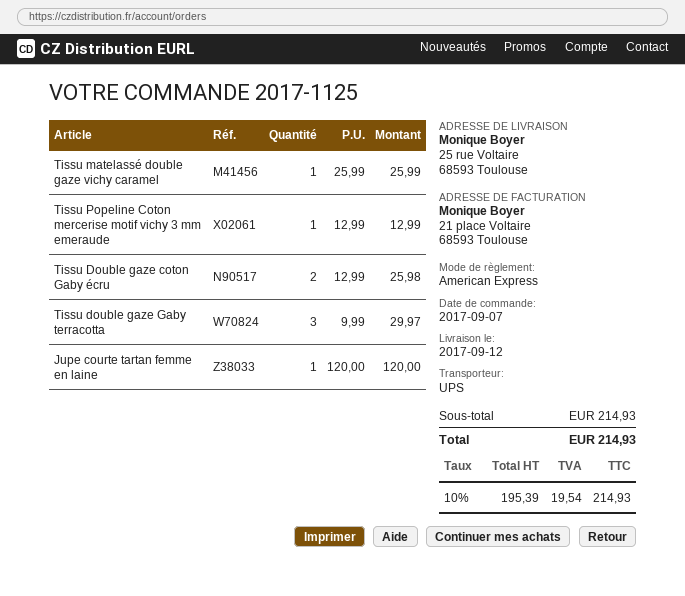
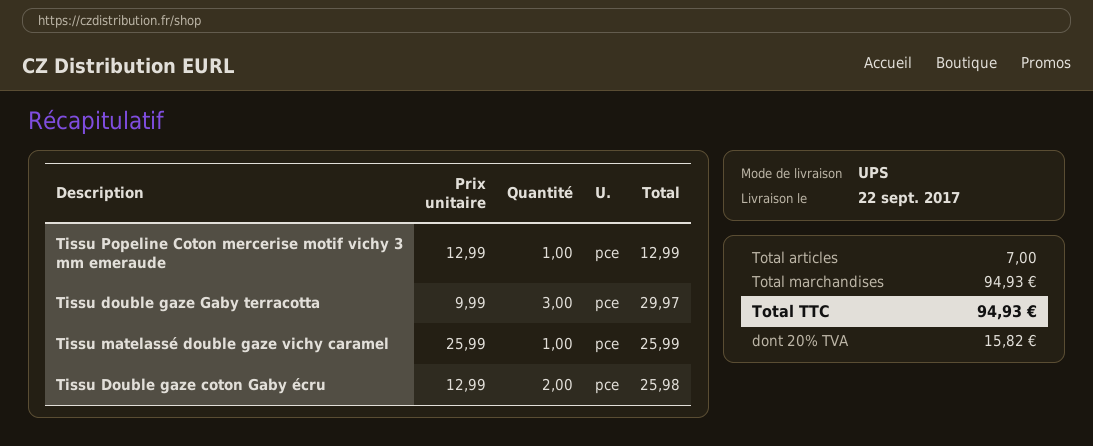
delivery date: 2017-09-12 -> 2017-09-22
Jupe courte tartan femme en laine: 1 x 120.00 = 120.00 -> none
subtotal: 214.93 -> 94.93
tax: 10% = 19.54 -> 20% = 15.82
total: 214.93 -> 94.93

